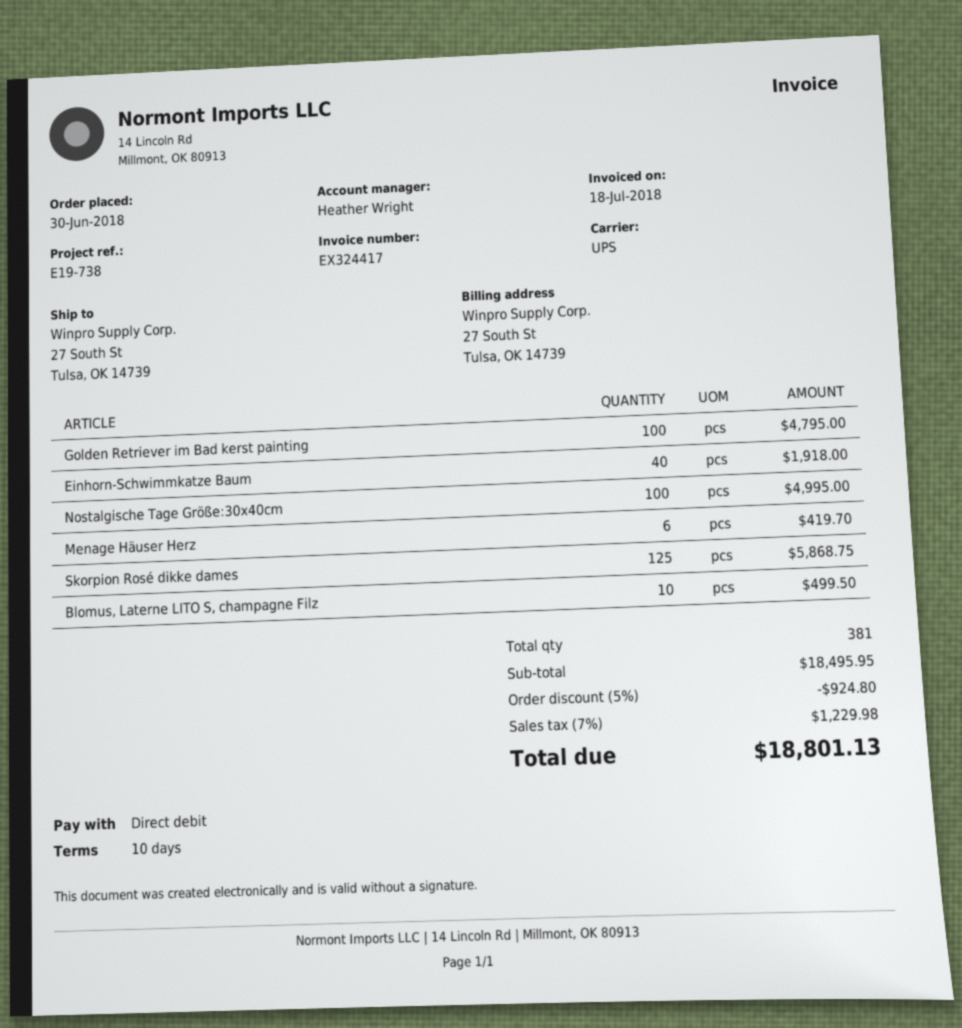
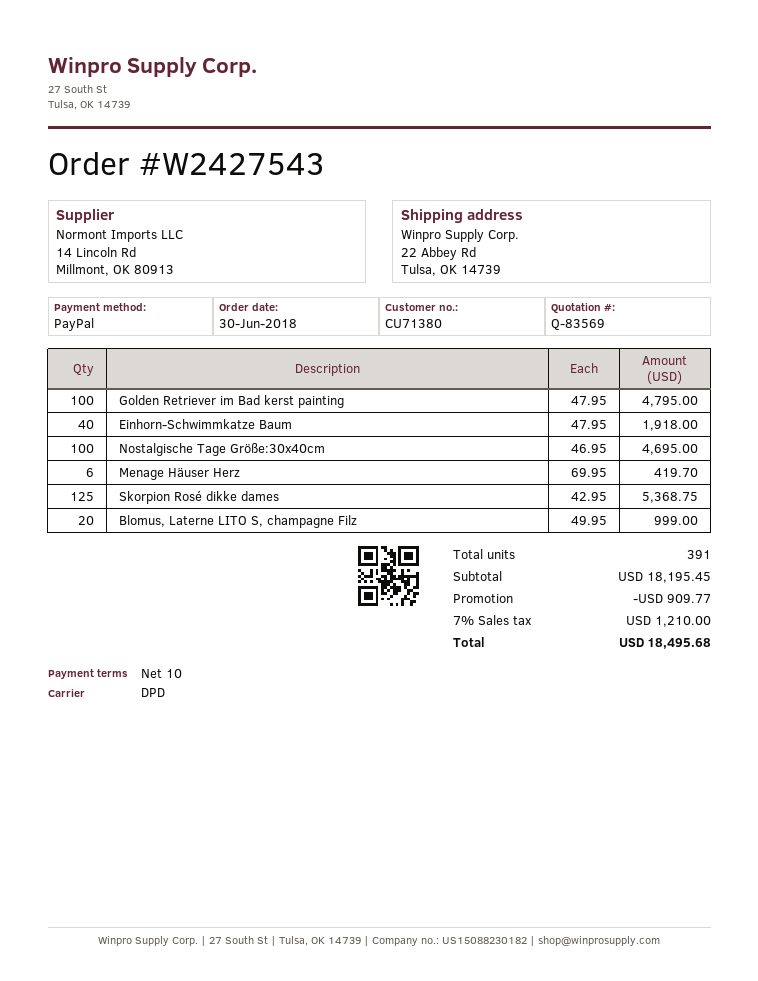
payment method: direct debit -> PayPal
shipping method: UPS -> DPD
ship to: 27 South St, Tulsa, OK 14739 -> 22 Abbey Rd, Tulsa, OK 14739
Nostalgische Tage Größe:30x40cm: 100 for 4995.00 -> 100 for 4695.00
Skorpion Rosé dikke dames: 125 for 5868.75 -> 125 for 5368.75
Blomus, Laterne LITO S, champagne Filz: 10 for 499.50 -> 20 for 999.00
total quantity: 381 -> 391
subtotal: 18495.95 -> 18195.45
discount: 924.80 -> 909.77
tax: 7% = 1229.98 -> 7% = 1210.00
total: 18801.13 -> 18495.68

